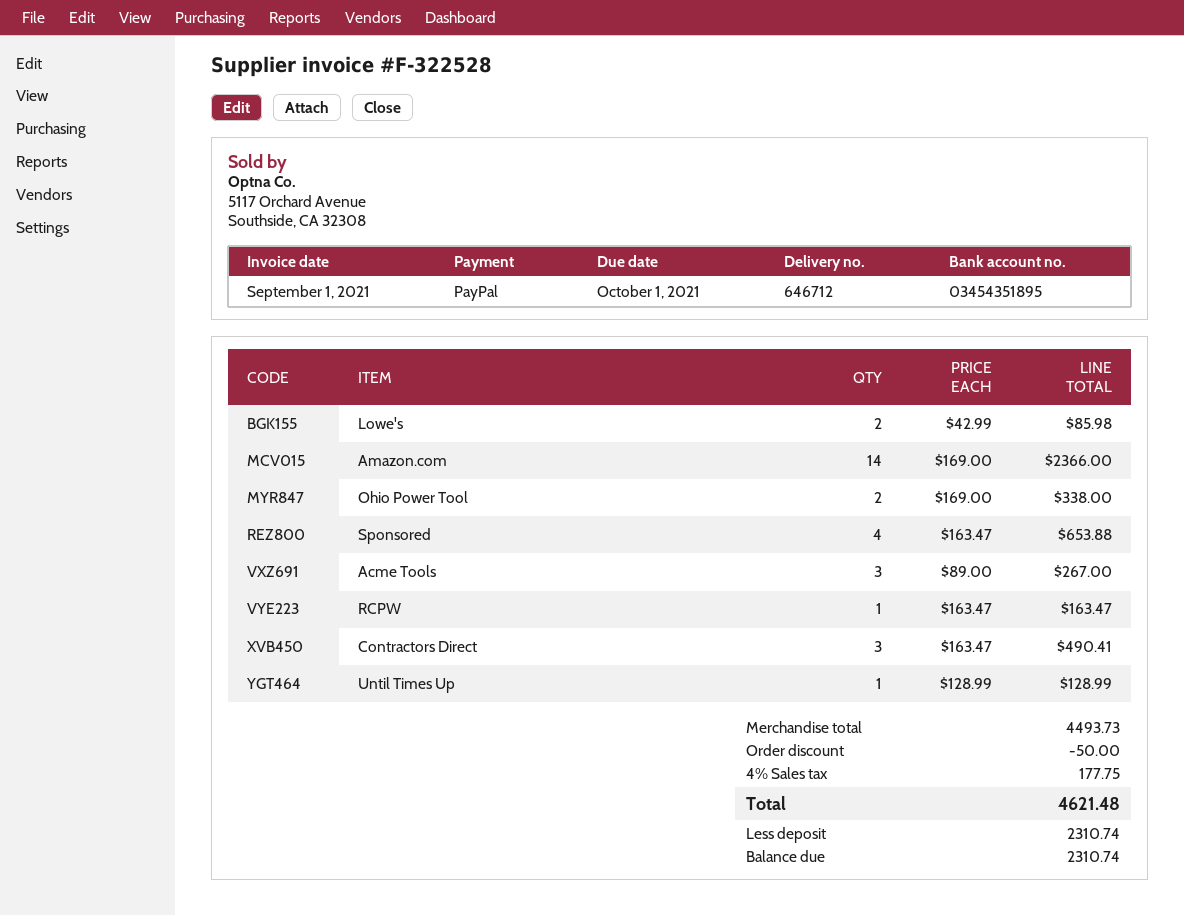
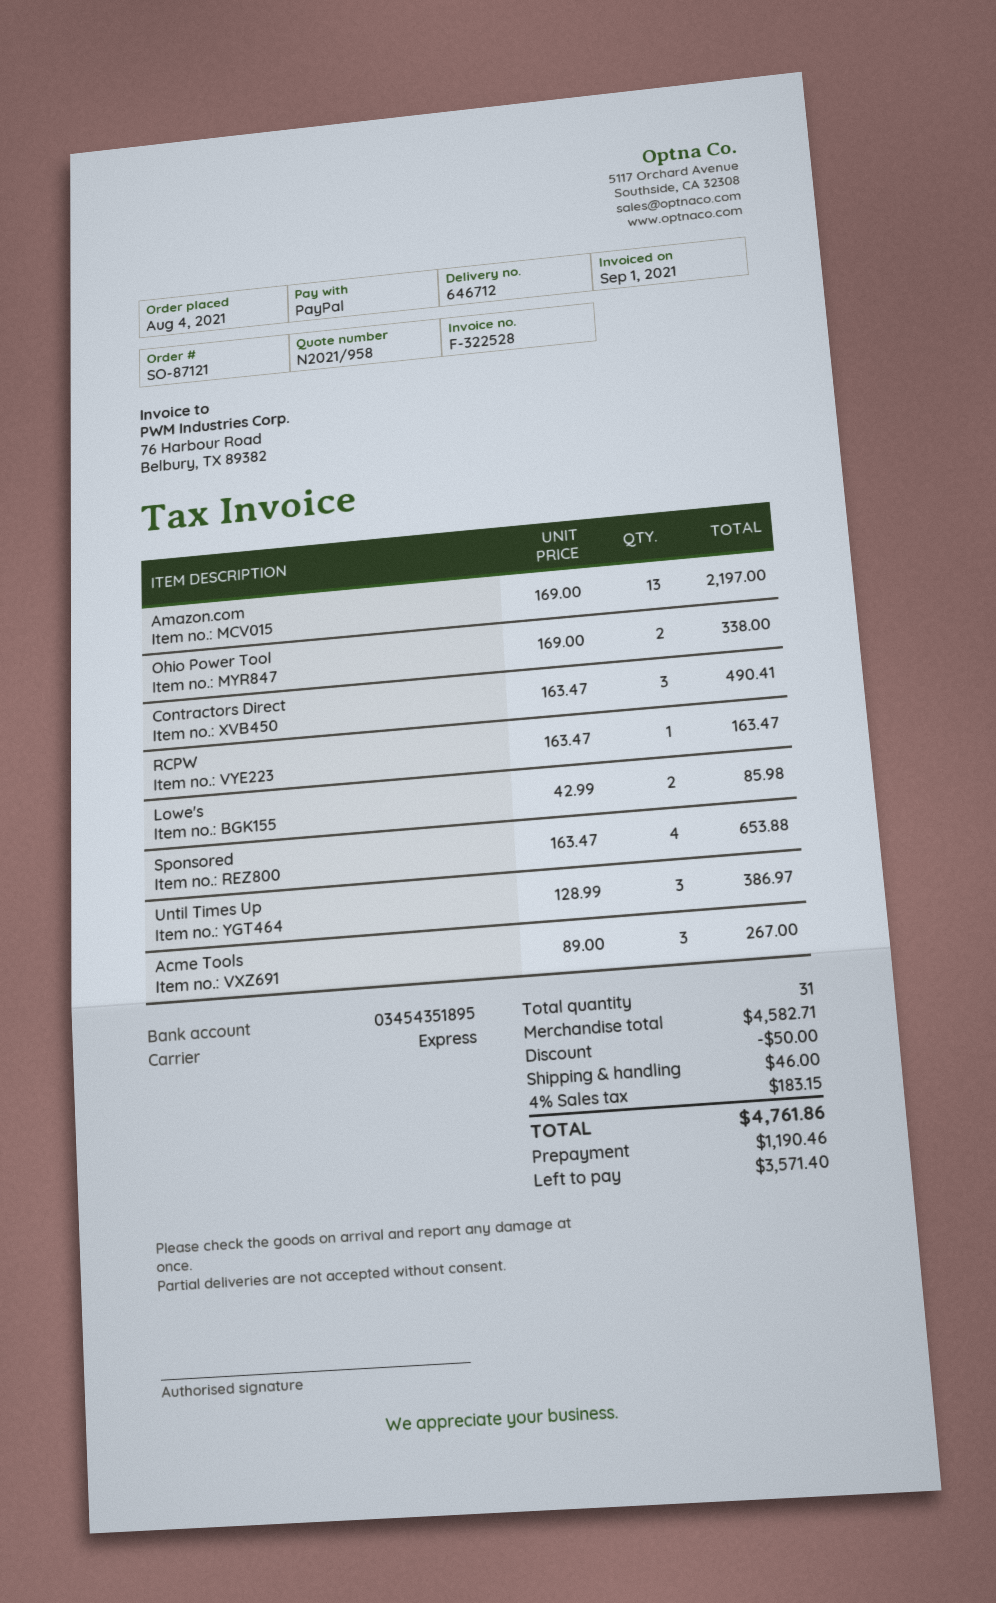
Amazon.com: 14 x 169.00 = 2366.00 -> 13 x 169.00 = 2197.00
Until Times Up: 1 x 128.99 = 128.99 -> 3 x 128.99 = 386.97
subtotal: 4493.73 -> 4582.71
shipping: none -> 46.00
tax: 4% = 177.75 -> 4% = 183.15
total: 4621.48 -> 4761.86
deposit: 2310.74 -> 1190.46
balance: 2310.74 -> 3571.40

